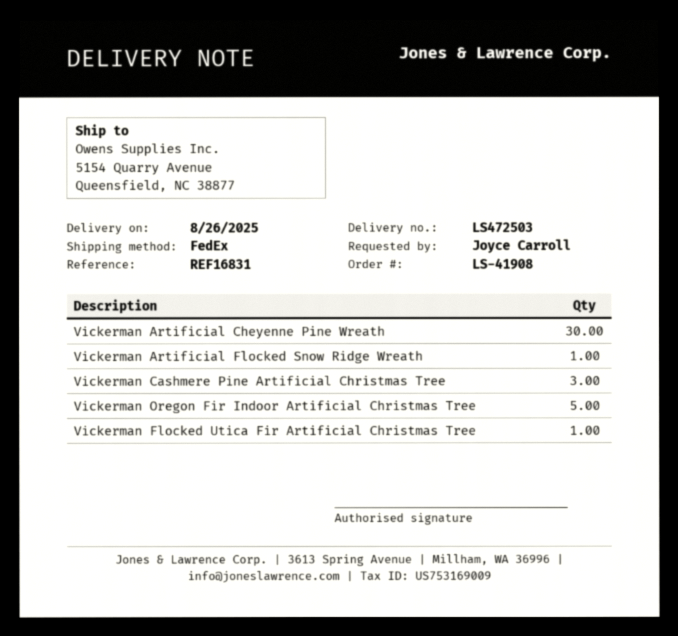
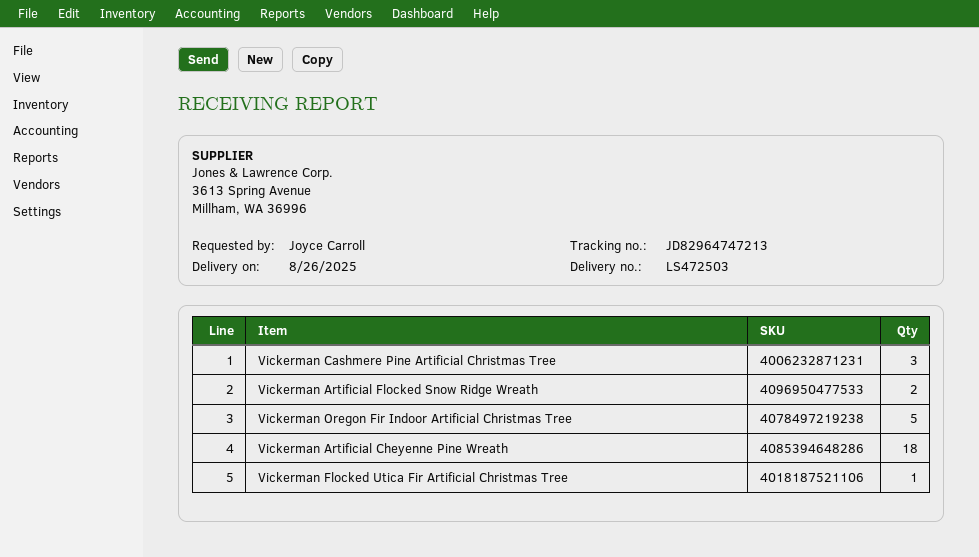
Vickerman Artificial Cheyenne Pine Wreath: 30 -> 18
Vickerman Artificial Flocked Snow Ridge Wreath: 1 -> 2

